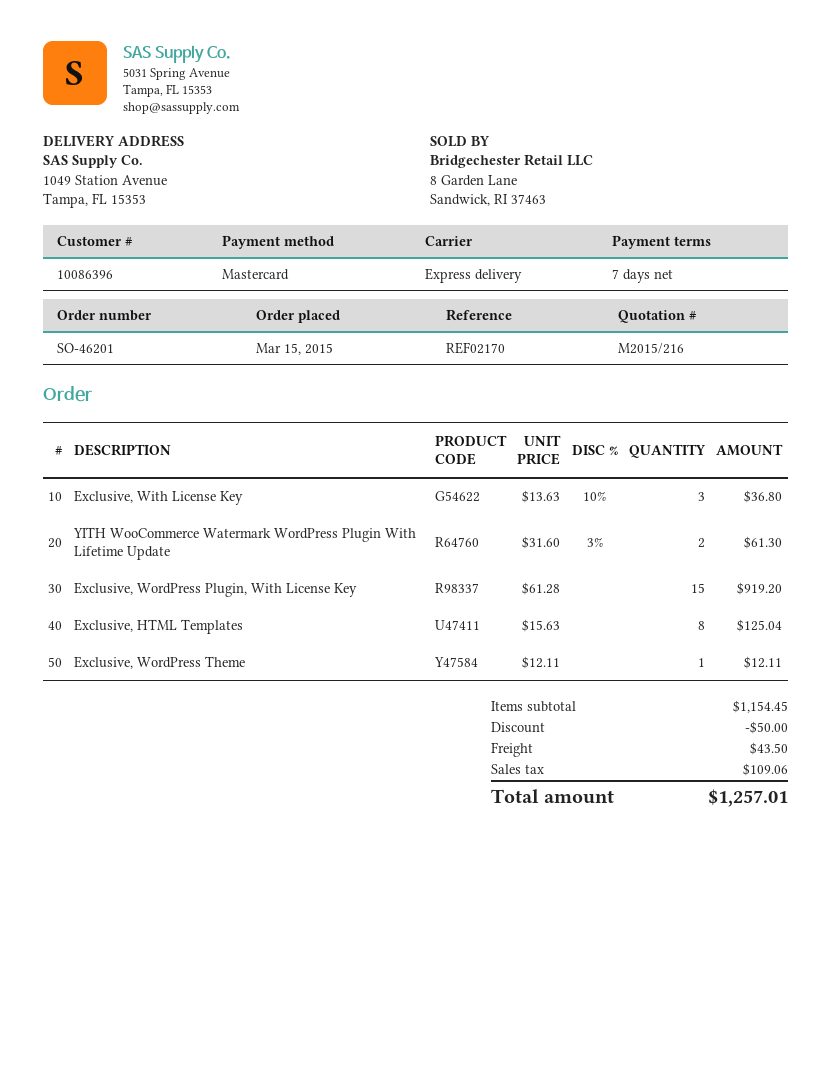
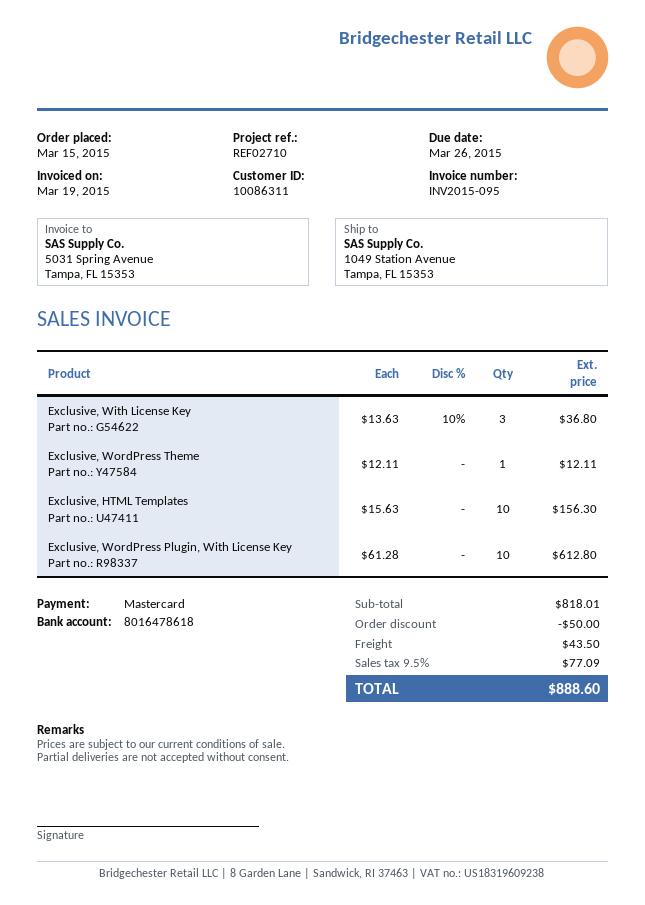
customer number: 10086396 -> 10086311
reference: REF02170 -> REF02710
YITH WooCommerce Watermark WordPress Plugin With Lifetime Update: 2 x 31.60 - 3% = 61.30 -> none
Exclusive, WordPress Plugin, With License Key: 15 x 61.28 = 919.20 -> 10 x 61.28 = 612.80
Exclusive, HTML Templates: 8 x 15.63 = 125.04 -> 10 x 15.63 = 156.30
subtotal: 1154.45 -> 818.01
tax: 109.06 -> 77.09
total: 1257.01 -> 888.60

